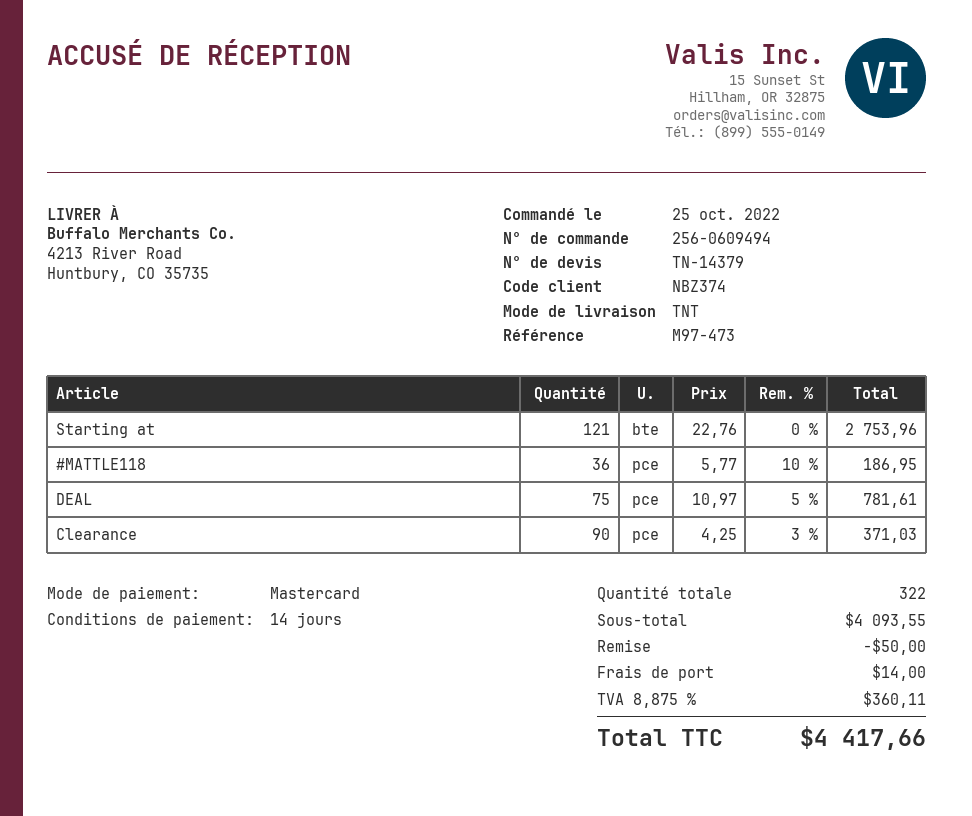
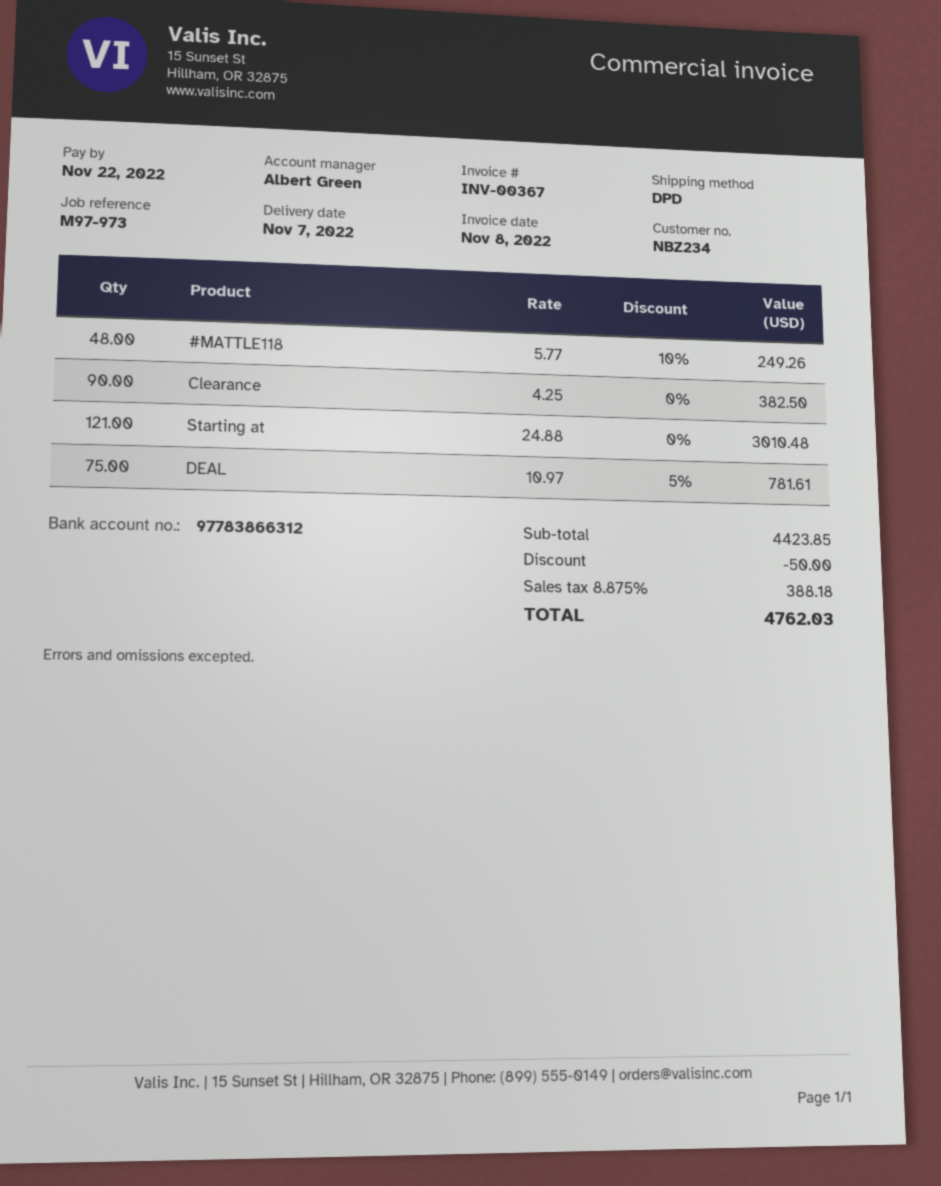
customer number: NBZ374 -> NBZ234
reference: M97-473 -> M97-973
shipping method: TNT -> DPD
Starting at: 121 x 22.76 = 2753.96 -> 121 x 24.88 = 3010.48
#MATTLE118: 36 x 5.77 - 10% = 186.95 -> 48 x 5.77 - 10% = 249.26
Clearance: 90 x 4.25 - 3% = 371.03 -> 90 x 4.25 = 382.50
subtotal: 4093.55 -> 4423.85
shipping: 14.00 -> none
tax: 8.875% = 360.11 -> 8.875% = 388.18
total: 4417.66 -> 4762.03

